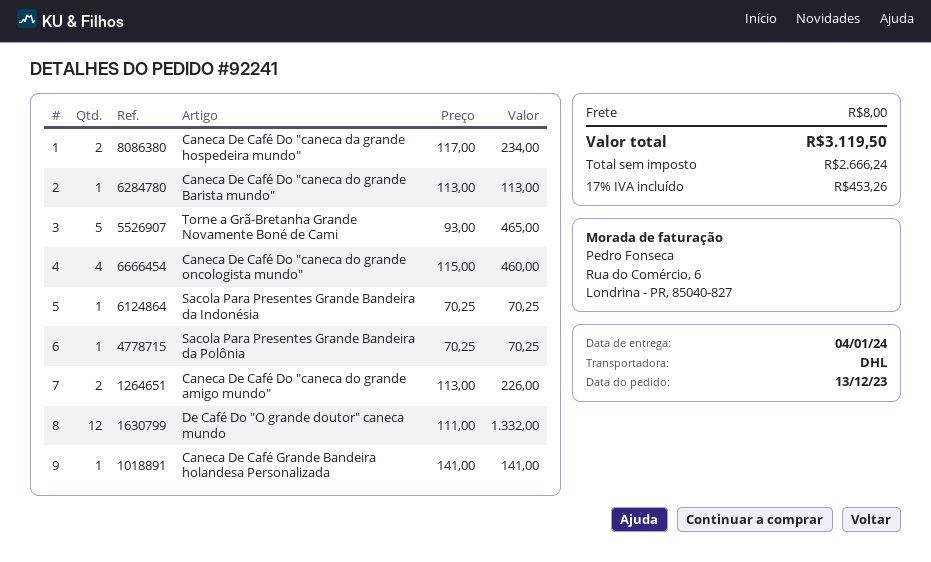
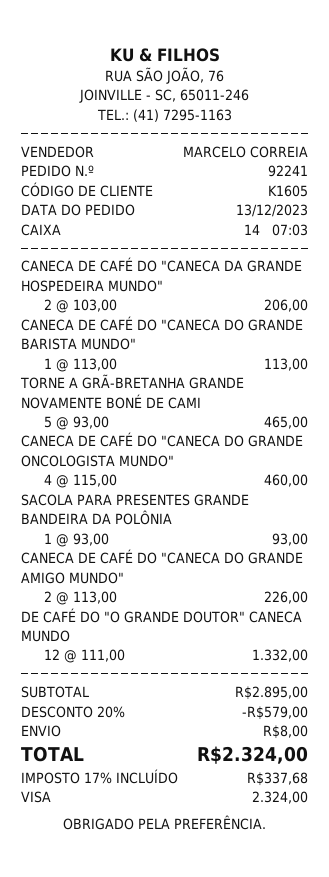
Caneca De Café Do "caneca da grande hospedeira mundo": 2 x 117.00 = 234.00 -> 2 x 103.00 = 206.00
Sacola Para Presentes Grande Bandeira da Indonésia: 1 x 70.25 = 70.25 -> none
Sacola Para Presentes Grande Bandeira da Polônia: 1 x 70.25 = 70.25 -> 1 x 93.00 = 93.00
Caneca De Café Grande Bandeira holandesa Personalizada: 1 x 141.00 = 141.00 -> none
discount: none -> 20% = 579.00
tax: 17% = 453.26 -> 17% = 337.68
total: 3119.50 -> 2324.00

